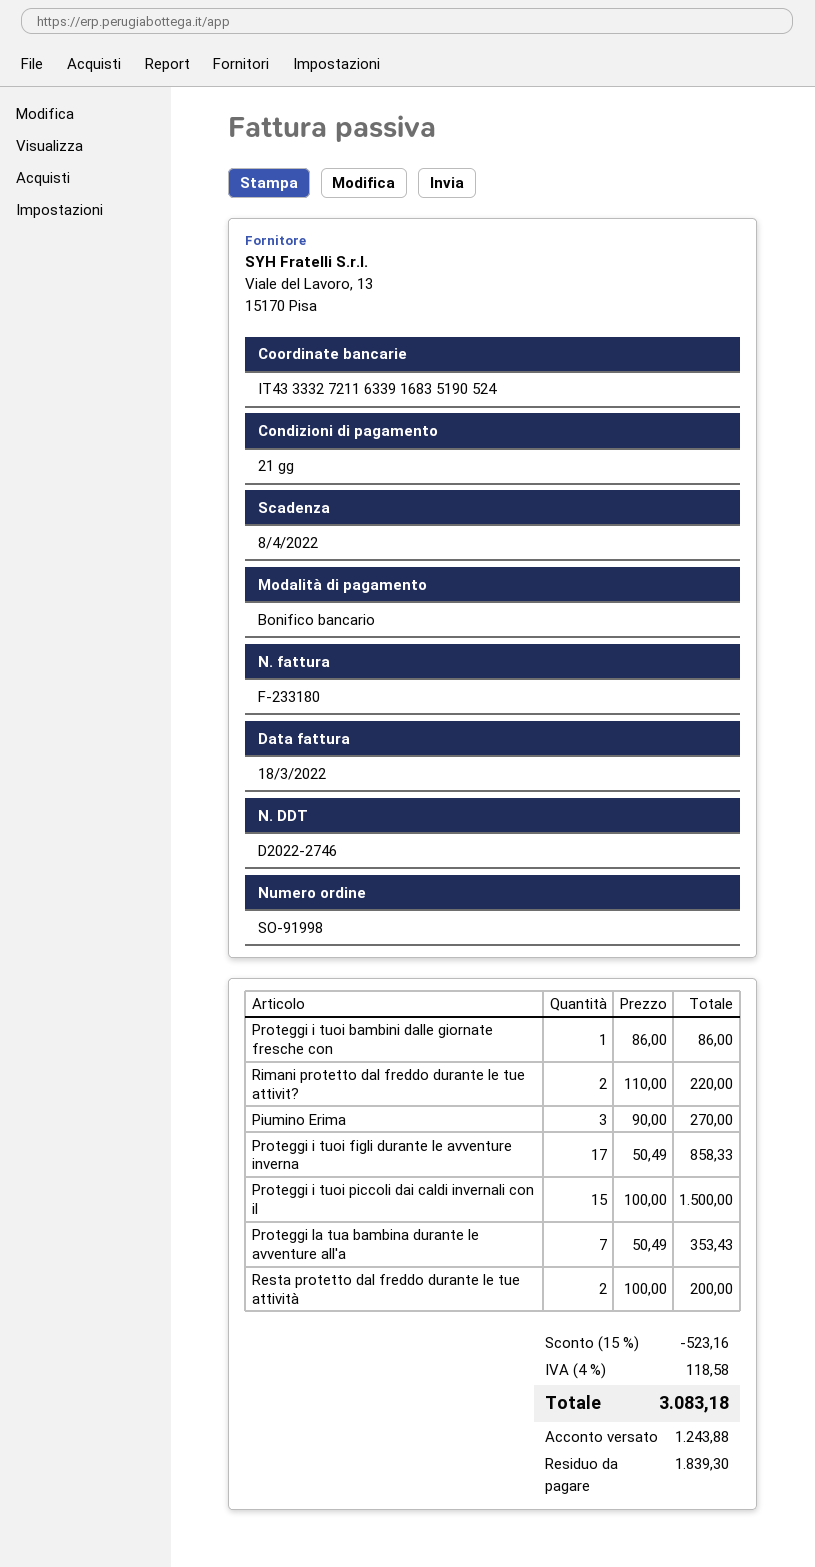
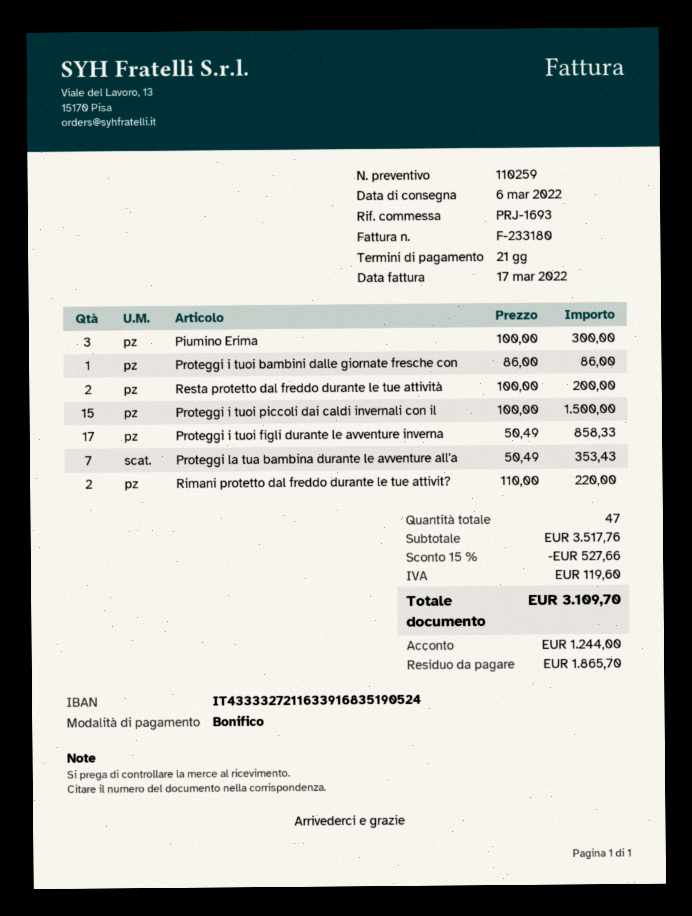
invoice date: 2022-03-18 -> 2022-03-17
Piumino Erima: 3 x 90.00 = 270.00 -> 3 x 100.00 = 300.00
discount: 15% = 523.16 -> 15% = 527.66
tax: 118.58 -> 119.60
total: 3083.18 -> 3109.70
deposit: 1243.88 -> 1244.00
balance: 1839.30 -> 1865.70

